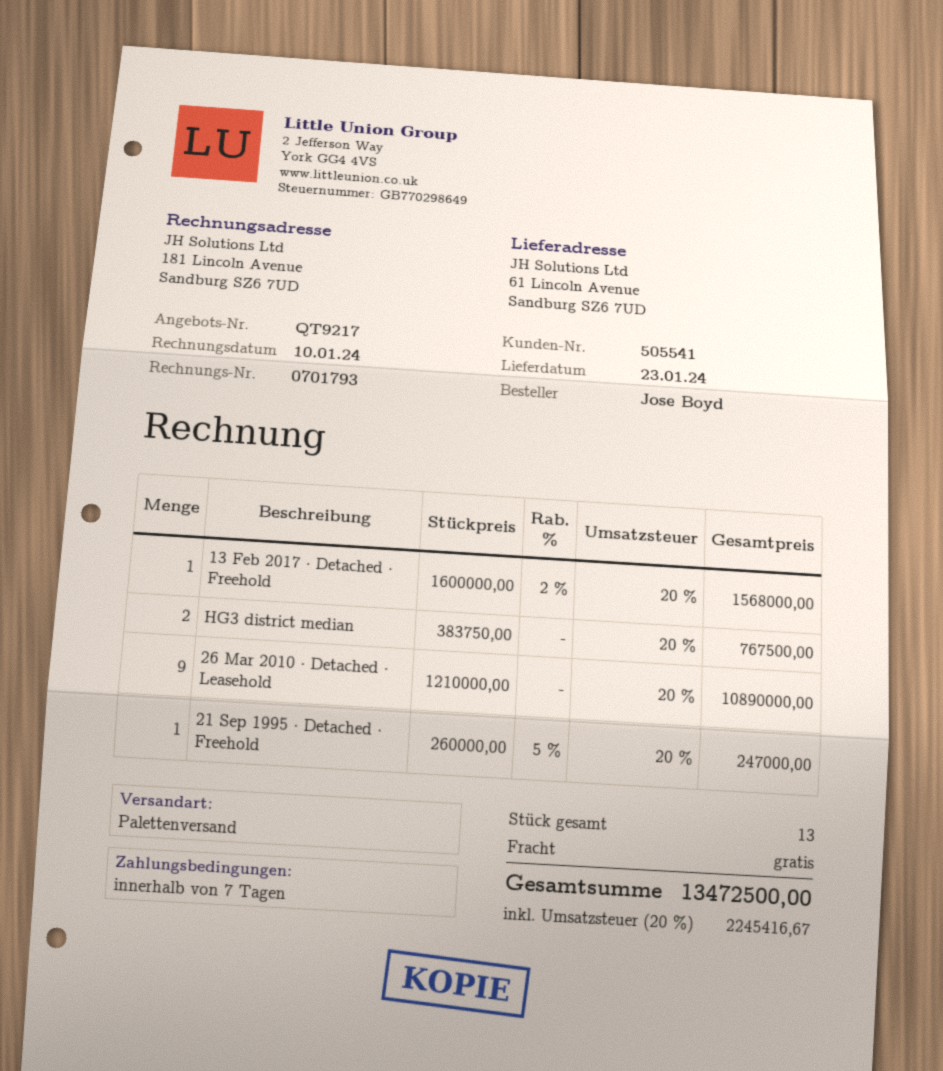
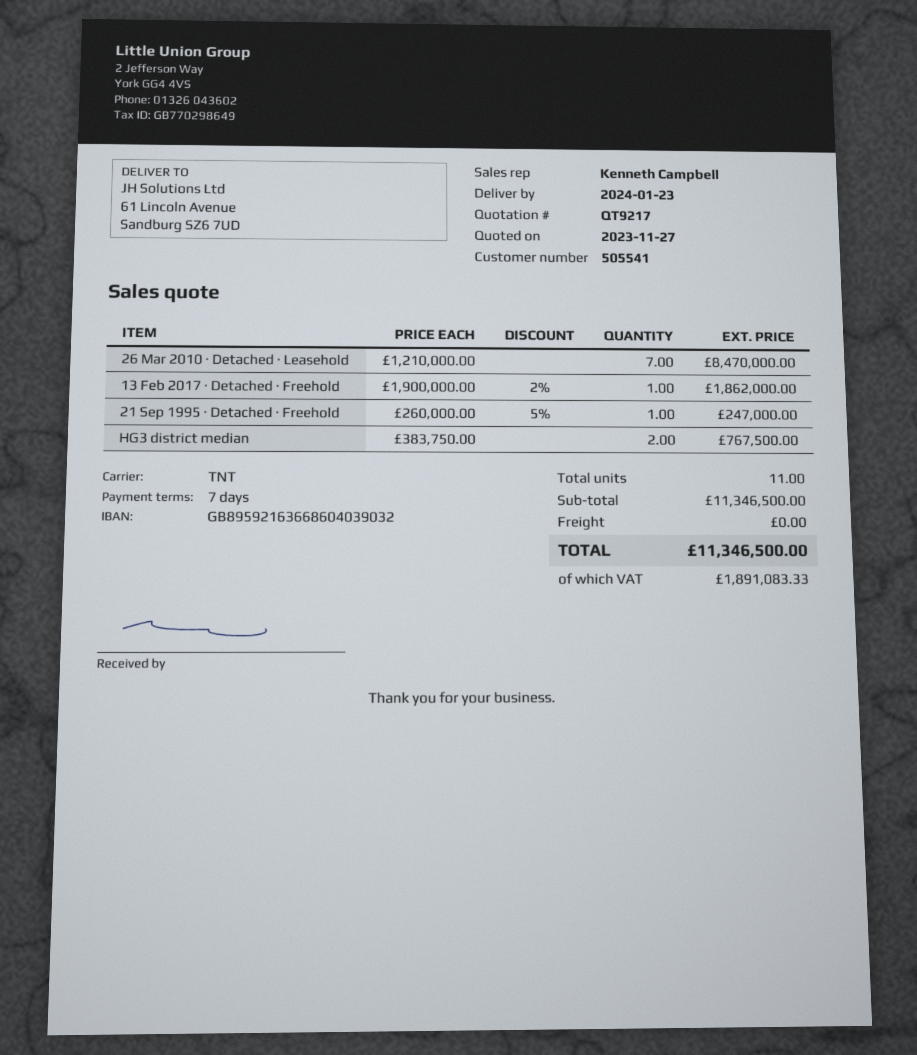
shipping method: pallet freight -> TNT
13 Feb 2017 · Detached · Freehold: 1 x 1600000.00 - 2% = 1568000.00 -> 1 x 1900000.00 - 2% = 1862000.00
26 Mar 2010 · Detached · Leasehold: 9 x 1210000.00 = 10890000.00 -> 7 x 1210000.00 = 8470000.00
total quantity: 13 -> 11
tax: 2245416.67 -> 1891083.33
total: 13472500.00 -> 11346500.00

